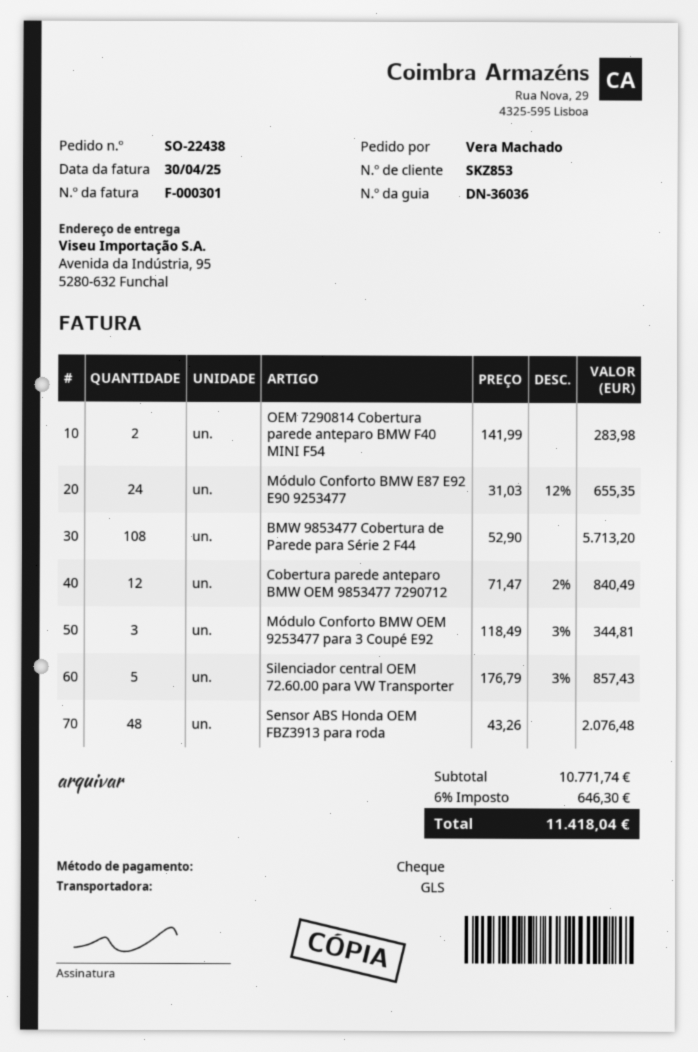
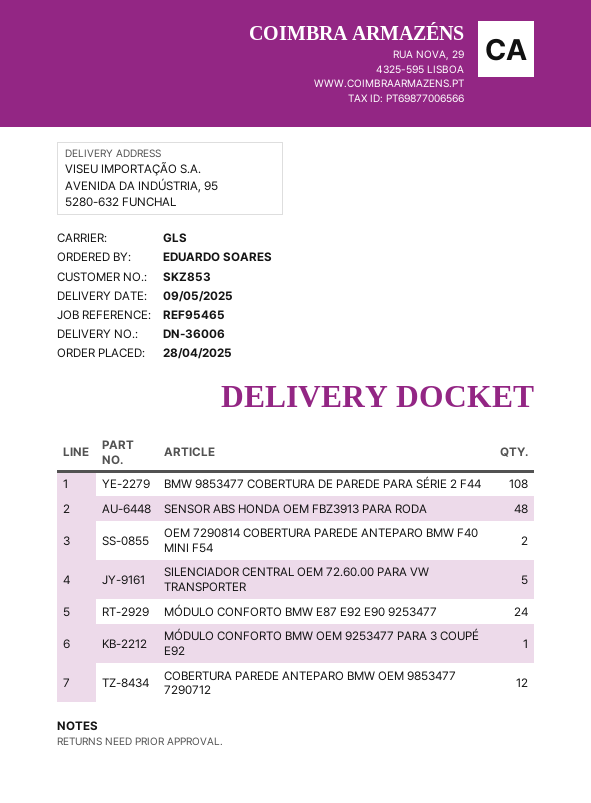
delivery note number: DN-36036 -> DN-36006
ordered by: Vera Machado -> EDUARDO SOARES
Módulo Conforto BMW OEM 9253477 para 3 Coupé E92: 3 -> 1

